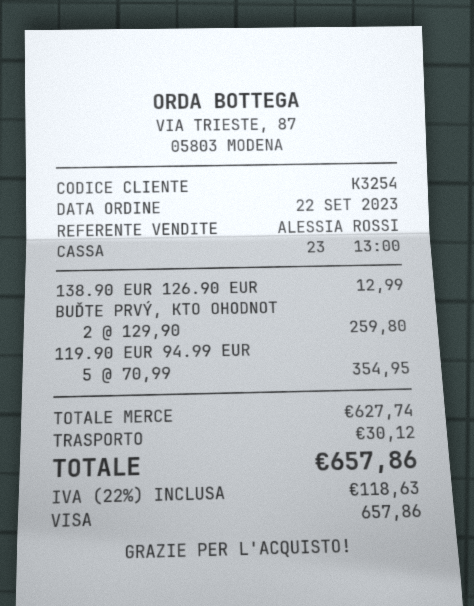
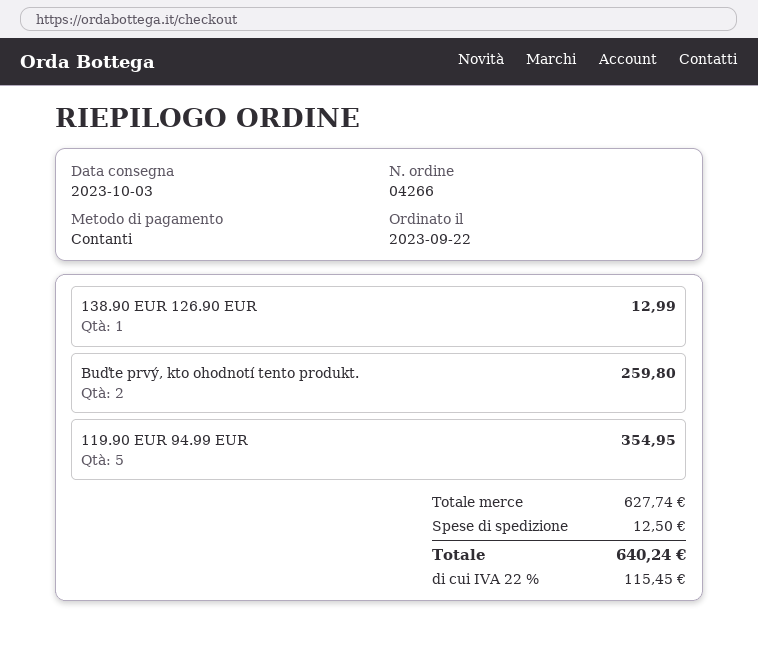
payment method: Visa -> cash
shipping: 30.12 -> 12.50
tax: 22% = 118.63 -> 22% = 115.45
total: 657.86 -> 640.24

